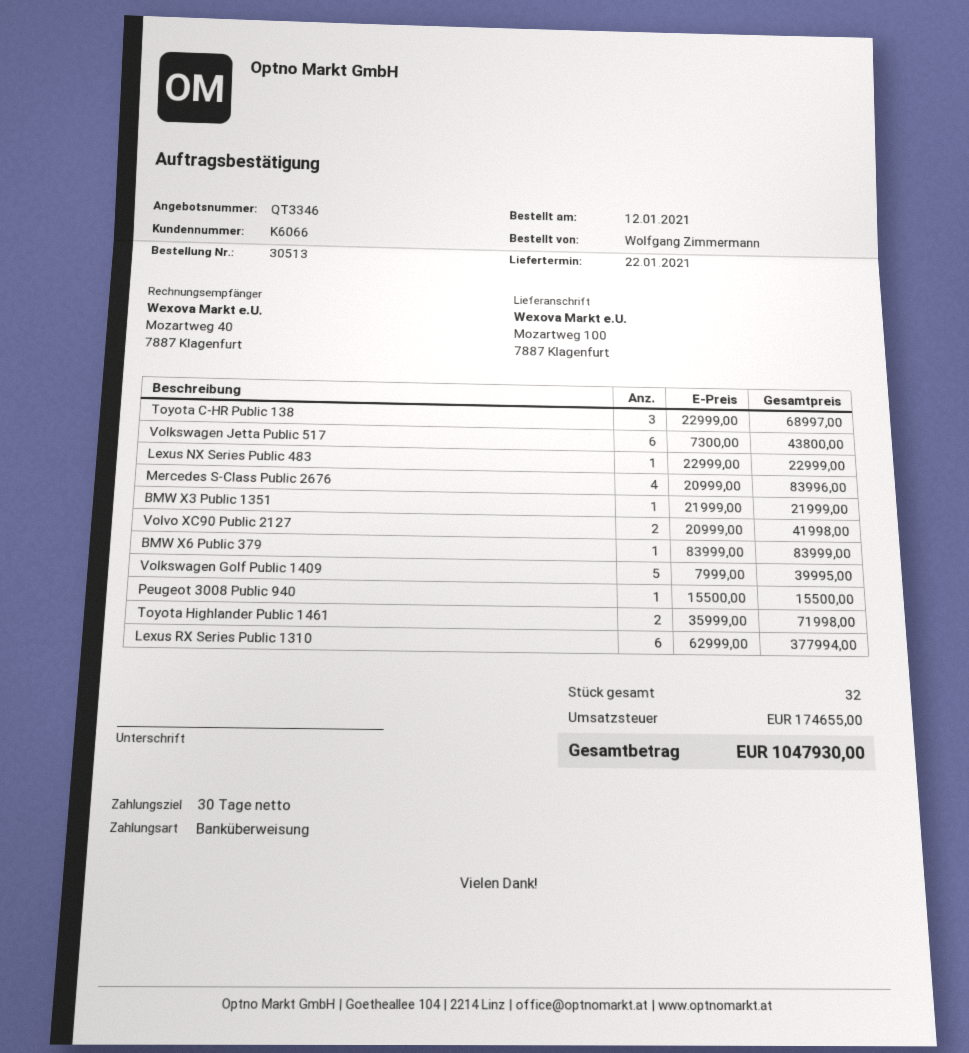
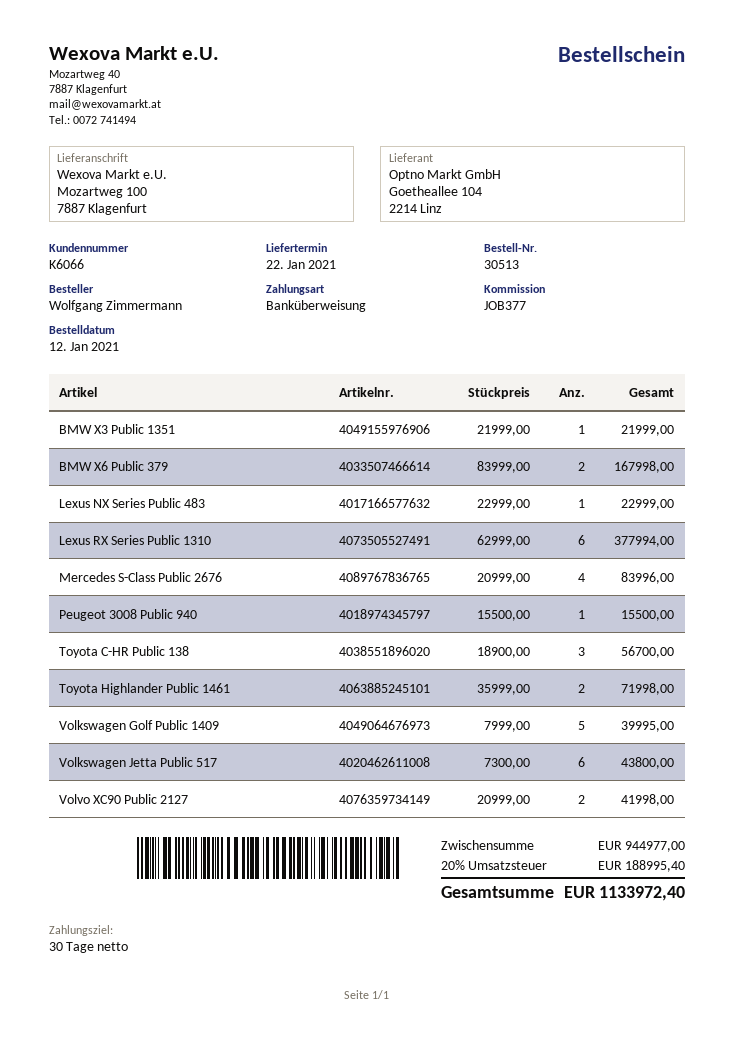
Toyota C-HR Public 138: 3 x 22999.00 = 68997.00 -> 3 x 18900.00 = 56700.00
BMW X6 Public 379: 1 x 83999.00 = 83999.00 -> 2 x 83999.00 = 167998.00
tax: 174655.00 -> 188995.40
total: 1047930.00 -> 1133972.40

